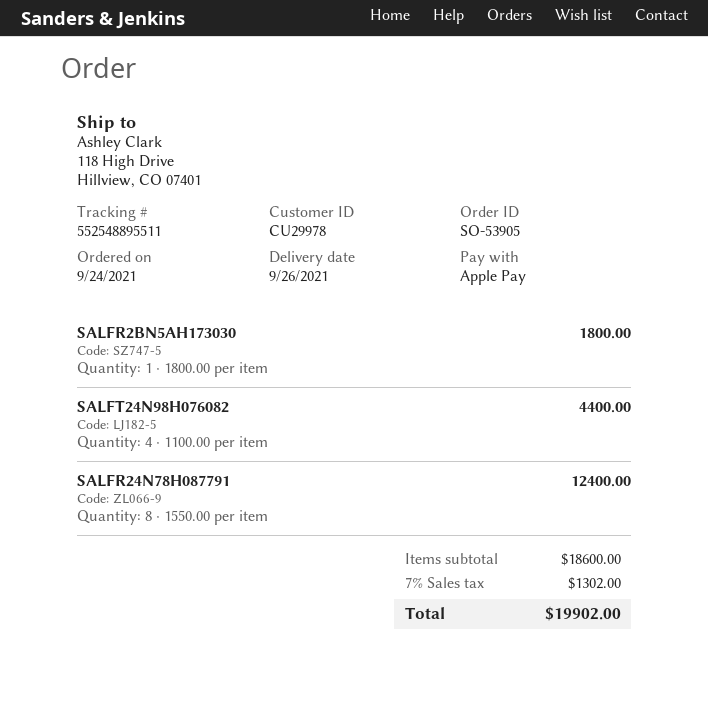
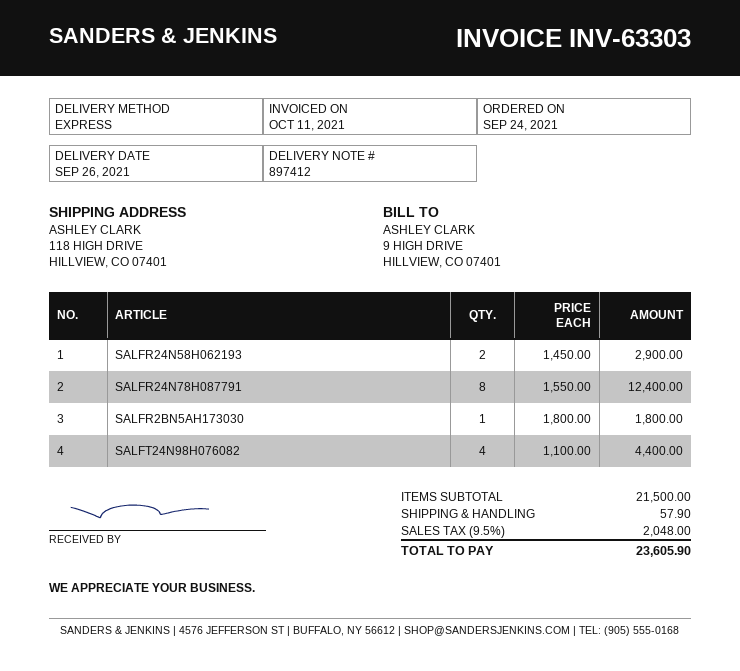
SALFR24N58H062193: none -> 2 x 1450.00 = 2900.00
subtotal: 18600.00 -> 21500.00
shipping: none -> 57.90
tax: 7% = 1302.00 -> 9.5% = 2048.00
total: 19902.00 -> 23605.90

